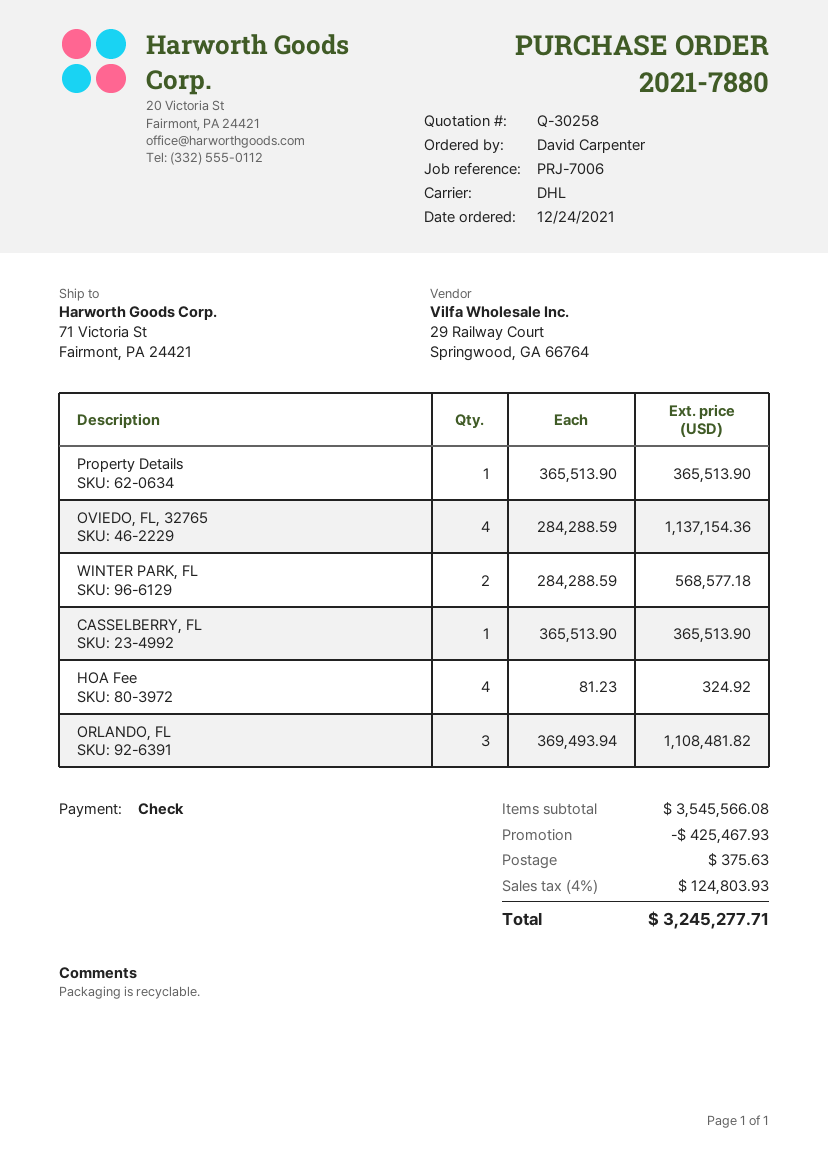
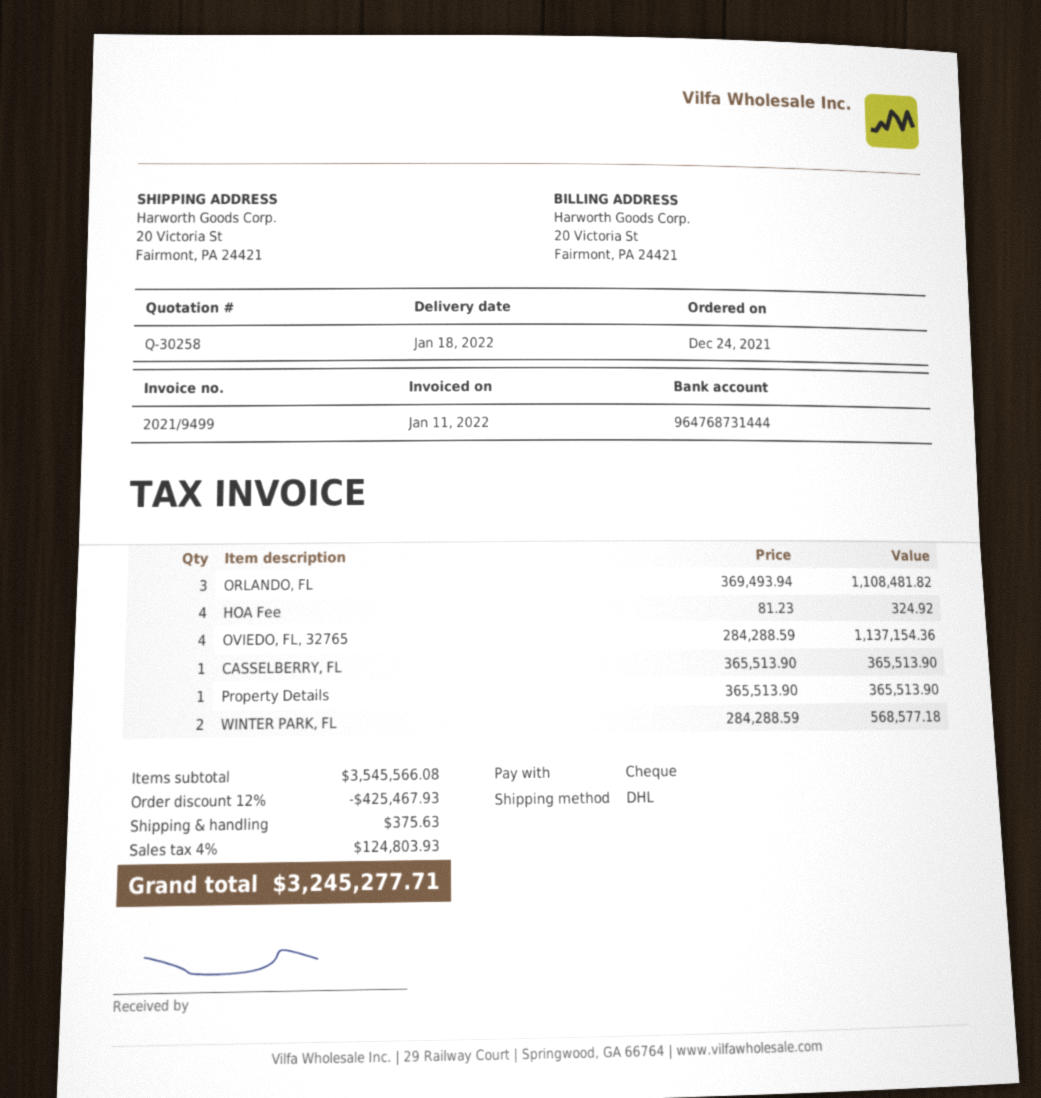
ship to: 71 Victoria St, Fairmont, PA 24421 -> 20 Victoria St, Fairmont, PA 24421

